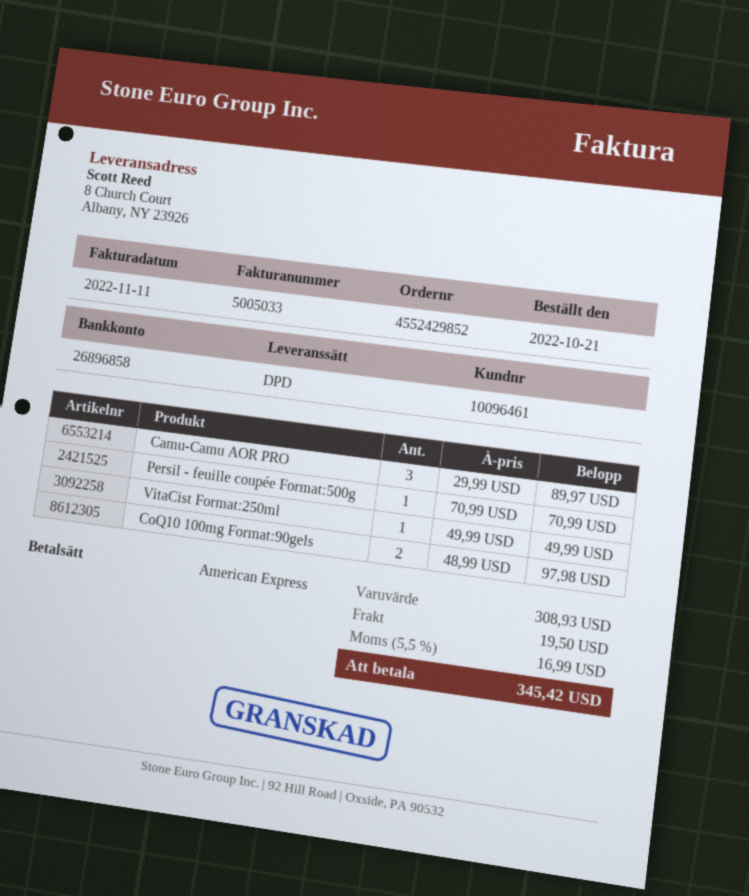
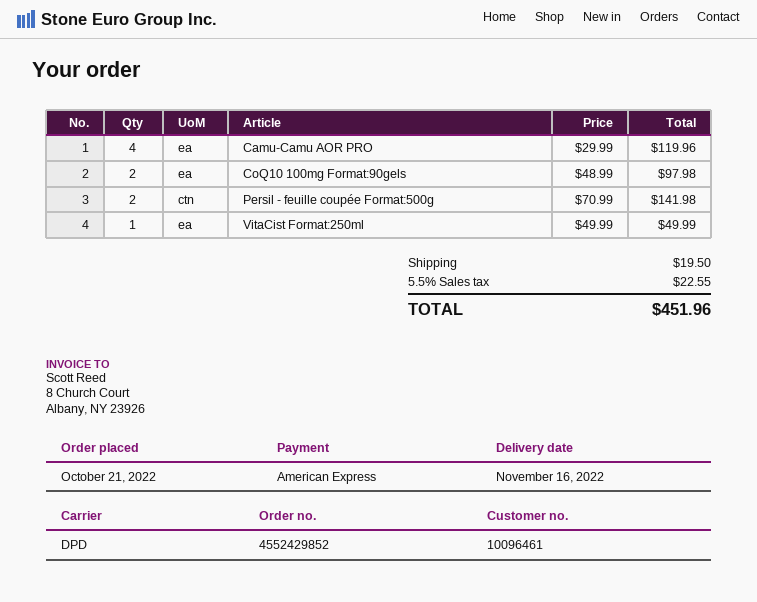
Camu-Camu AOR PRO: 3 x 29.99 = 89.97 -> 4 x 29.99 = 119.96
Persil - feuille coupée Format:500g: 1 x 70.99 = 70.99 -> 2 x 70.99 = 141.98
tax: 5.5% = 16.99 -> 5.5% = 22.55
total: 345.42 -> 451.96

